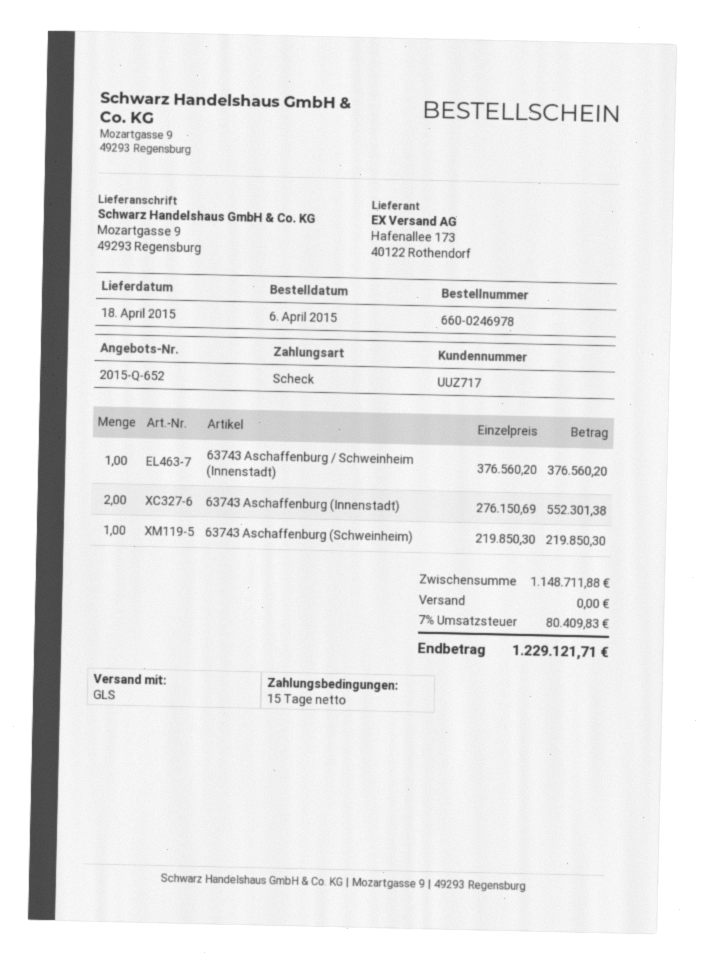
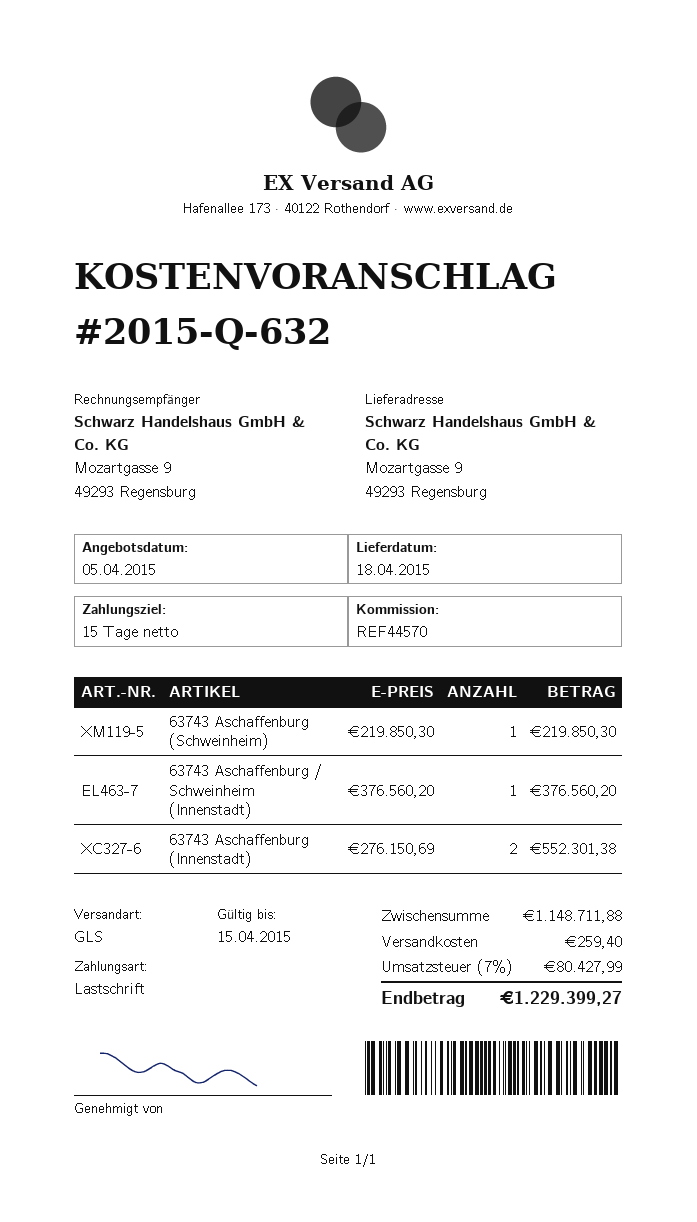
quote number: 2015-Q-652 -> 2015-Q-632
payment method: cheque -> direct debit
shipping: 0.00 -> 259.40
tax: 7% = 80409.83 -> 7% = 80427.99
total: 1229121.71 -> 1229399.27

